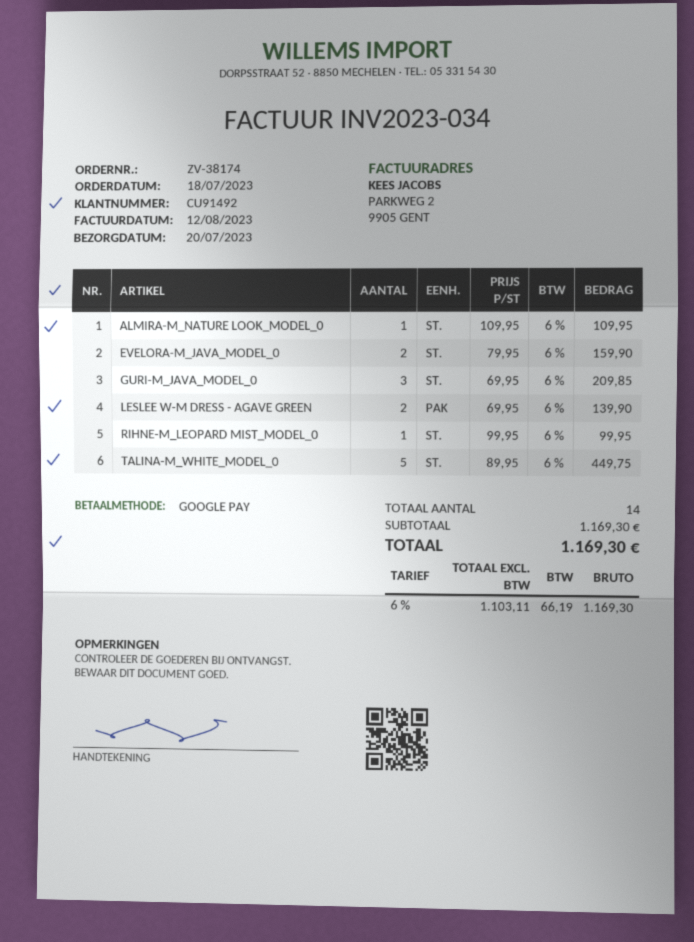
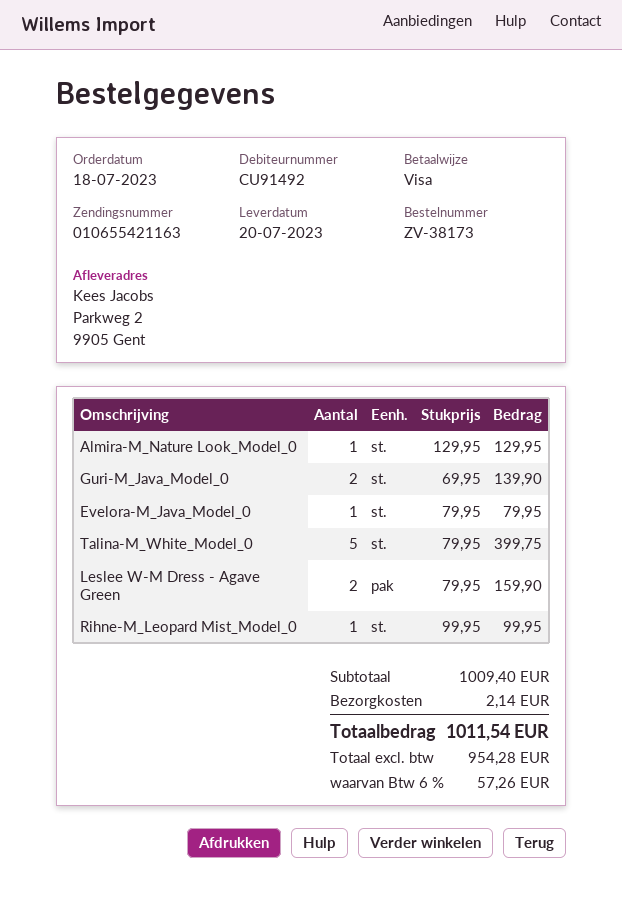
order number: ZV-38174 -> ZV-38173
payment method: Google Pay -> Visa
ALMIRA-M_NATURE LOOK_MODEL_0: 1 x 109.95 = 109.95 -> 1 x 129.95 = 129.95
EVELORA-M_JAVA_MODEL_0: 2 x 79.95 = 159.90 -> 1 x 79.95 = 79.95
GURI-M_JAVA_MODEL_0: 3 x 69.95 = 209.85 -> 2 x 69.95 = 139.90
LESLEE W-M DRESS - AGAVE GREEN: 2 x 69.95 = 139.90 -> 2 x 79.95 = 159.90
TALINA-M_WHITE_MODEL_0: 5 x 89.95 = 449.75 -> 5 x 79.95 = 399.75
subtotal: 1169.30 -> 1009.40
shipping: none -> 2.14
net: 1103.11 -> 954.28
tax: 6% = 66.19 -> 6% = 57.26
total: 1169.30 -> 1011.54

